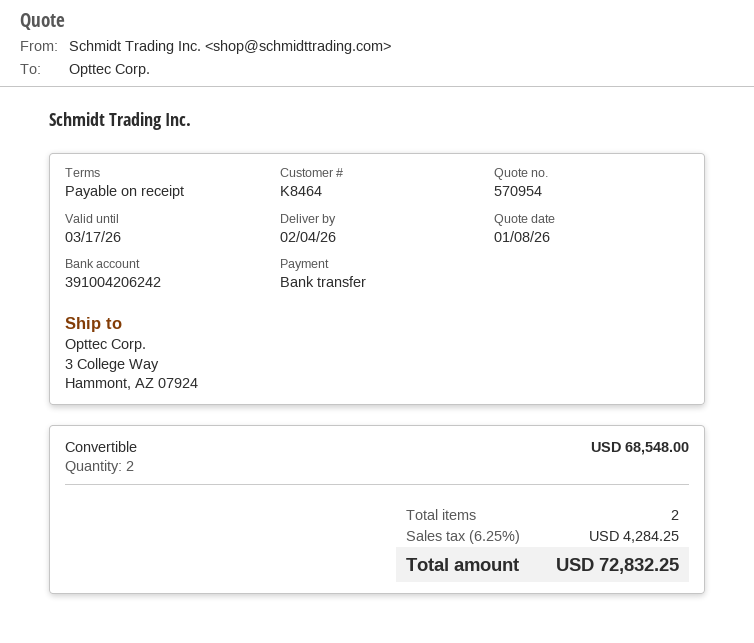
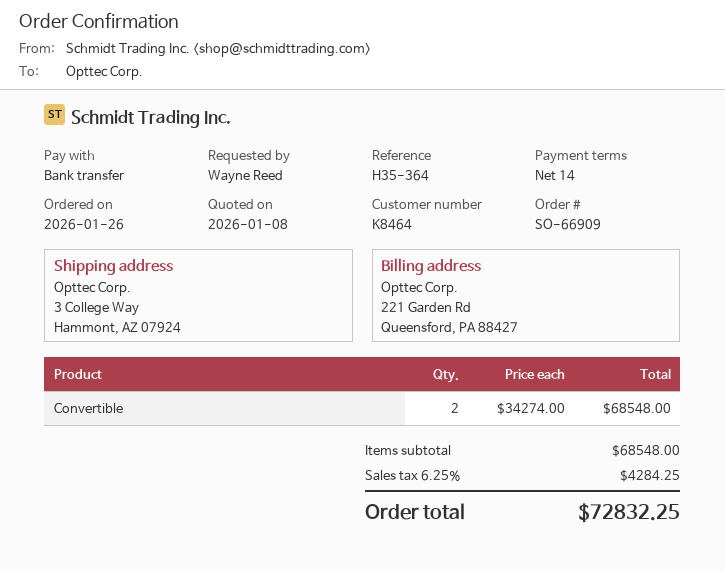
payment terms: on receipt -> 14 days

